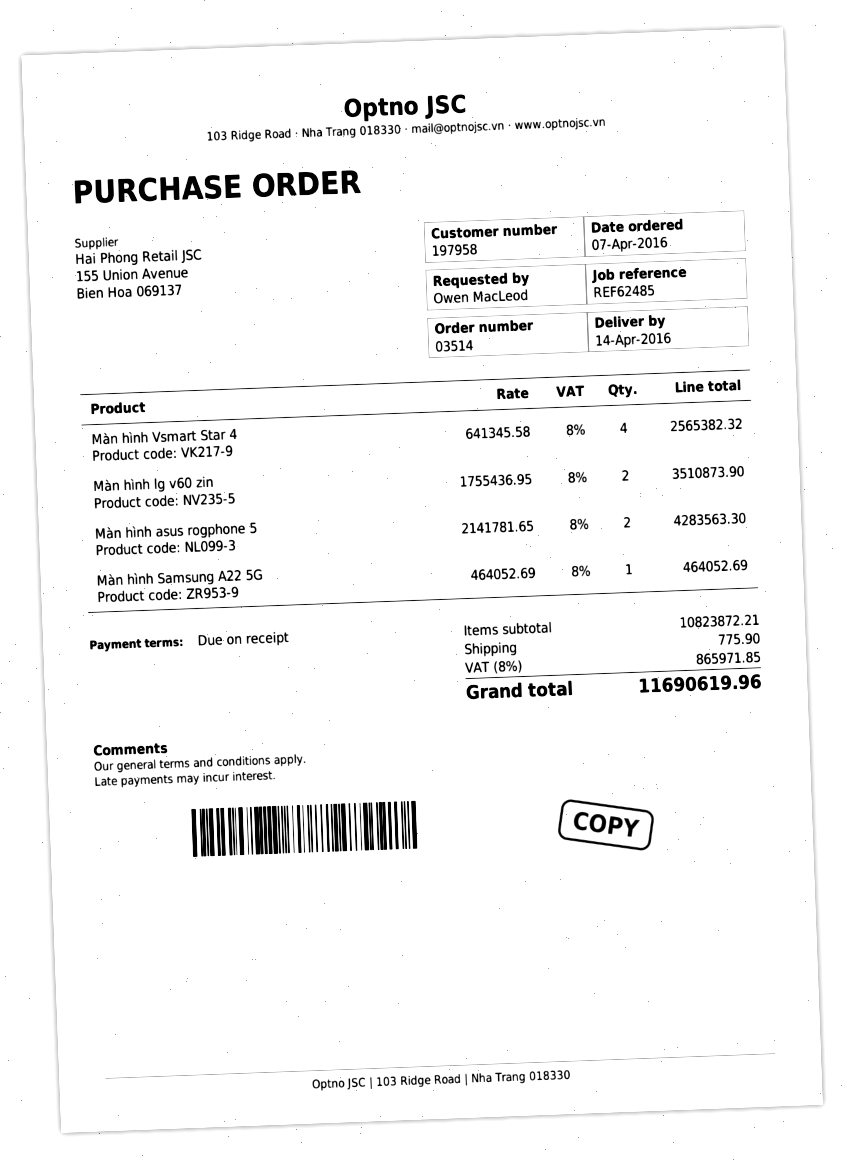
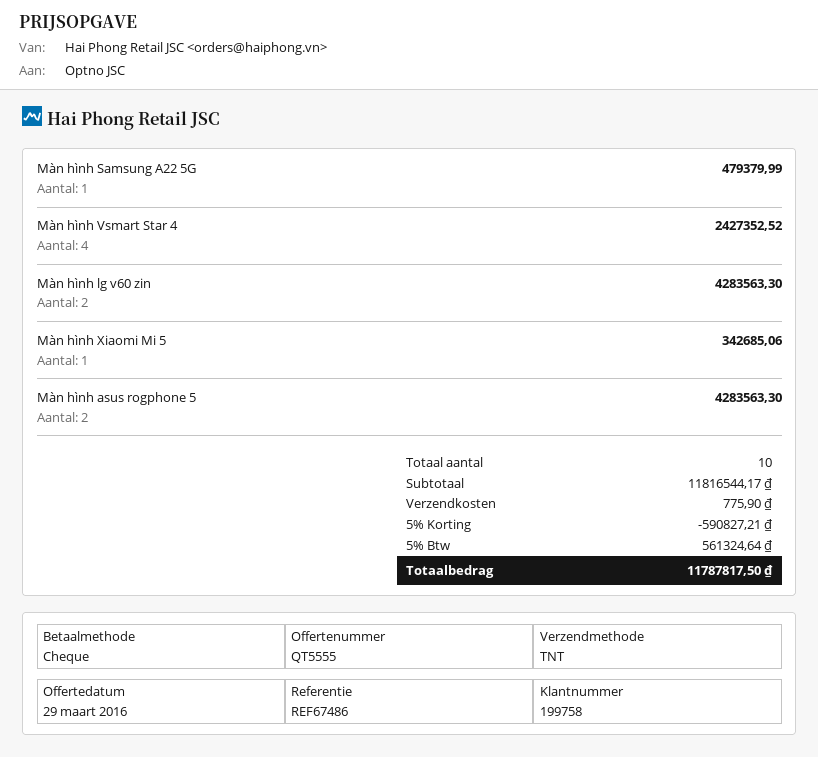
customer number: 197958 -> 199758
reference: REF62485 -> REF67486
Màn hình Vsmart Star 4: 4 for 2565382.32 -> 4 for 2427352.52
Màn hình lg v60 zin: 2 for 3510873.90 -> 2 for 4283563.30
Màn hình Samsung A22 5G: 1 for 464052.69 -> 1 for 479379.99
Màn hình Xiaomi Mi 5: none -> 1 for 342685.06
subtotal: 10823872.21 -> 11816544.17
discount: none -> 5% = 590827.21
tax: 8% = 865971.85 -> 5% = 561324.64
total: 11690619.96 -> 11787817.50

